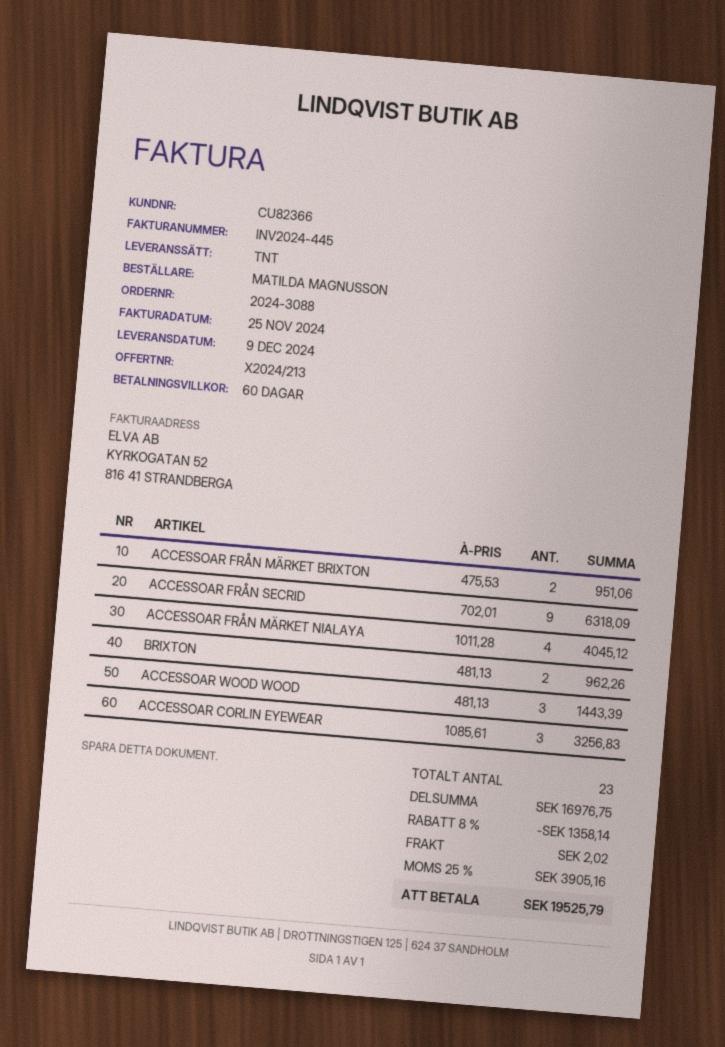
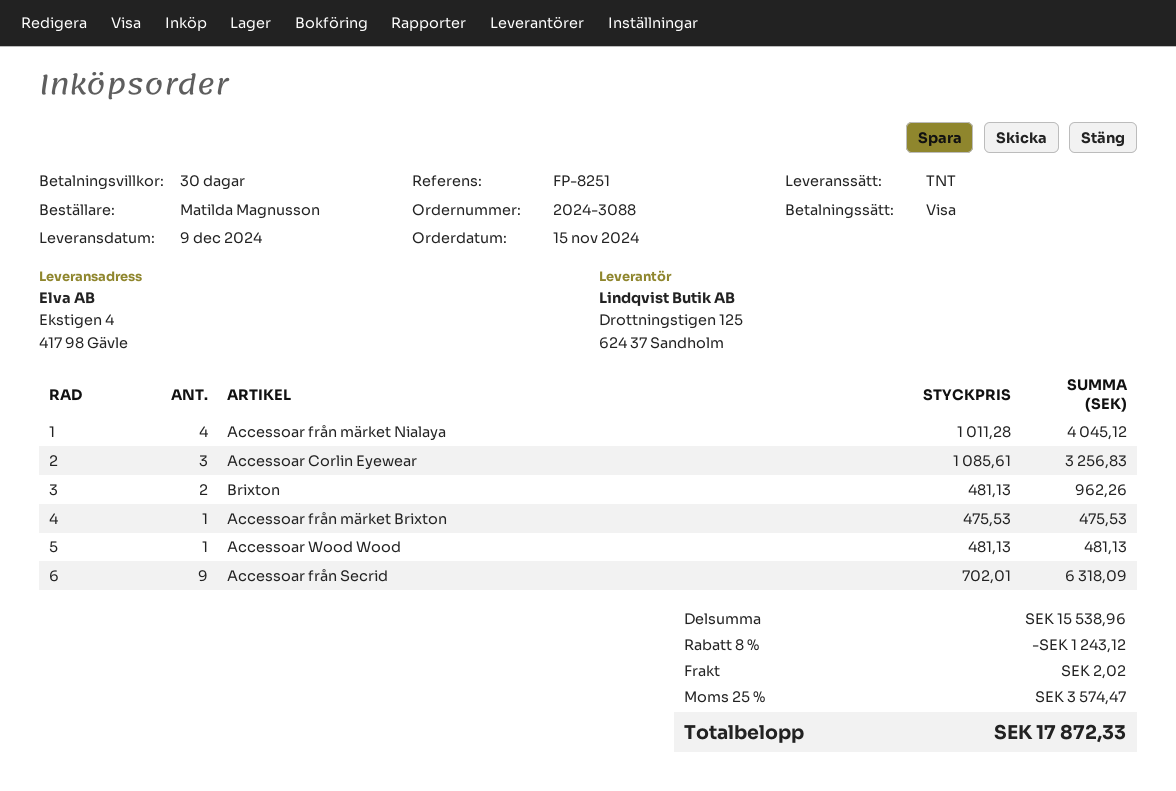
payment terms: 60 days -> 30 days
ACCESSOAR FRÅN MÄRKET BRIXTON: 2 x 475.53 = 951.06 -> 1 x 475.53 = 475.53
ACCESSOAR WOOD WOOD: 3 x 481.13 = 1443.39 -> 1 x 481.13 = 481.13
subtotal: 16976.75 -> 15538.96
discount: 8% = 1358.14 -> 8% = 1243.12
tax: 25% = 3905.16 -> 25% = 3574.47
total: 19525.79 -> 17872.33

